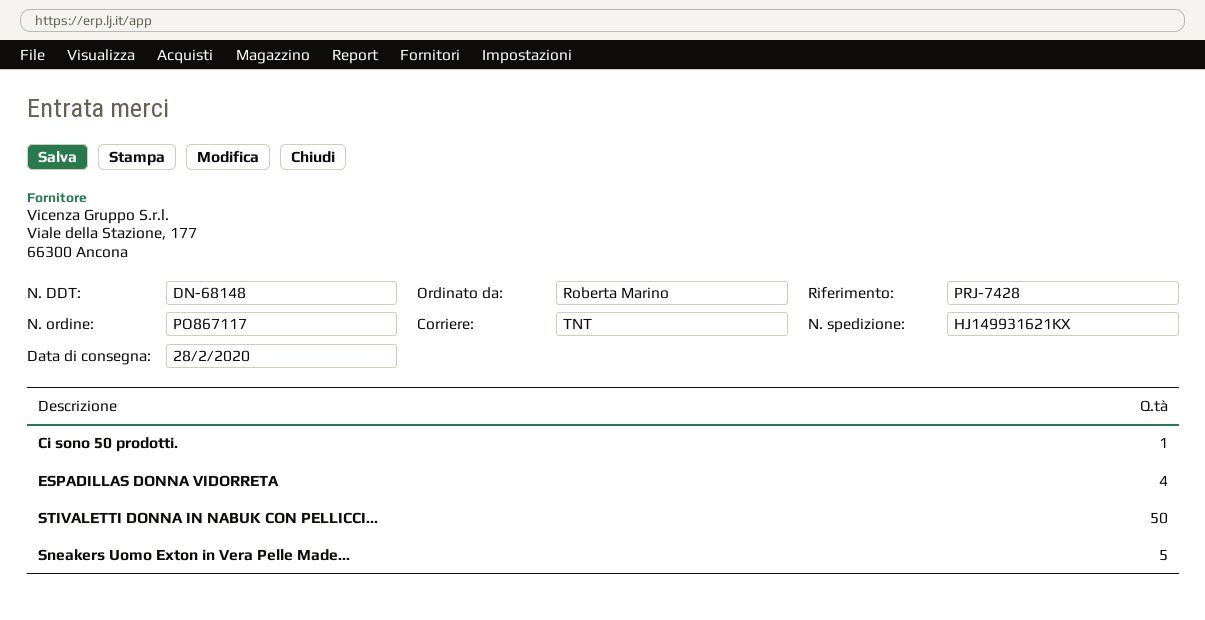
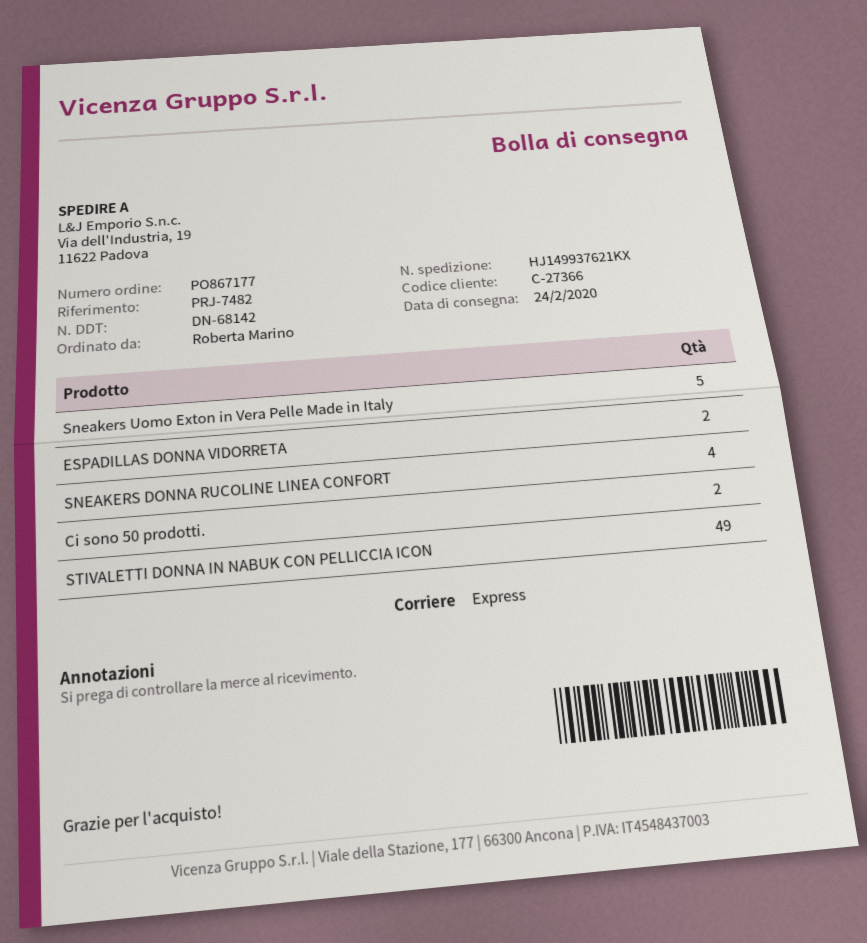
order number: PO867117 -> PO867177
delivery note number: DN-68148 -> DN-68142
delivery date: 2020-02-28 -> 2020-02-24
reference: PRJ-7428 -> PRJ-7482
shipping method: TNT -> express
tracking number: HJ149931621KX -> HJ149937621KX
Ci sono 50 prodotti.: 1 -> 2
ESPADILLAS DONNA VIDORRETA: 4 -> 2
STIVALETTI DONNA IN NABUK CON PELLICCI...: 50 -> 49
SNEAKERS DONNA RUCOLINE LINEA CONFORT: none -> 4

